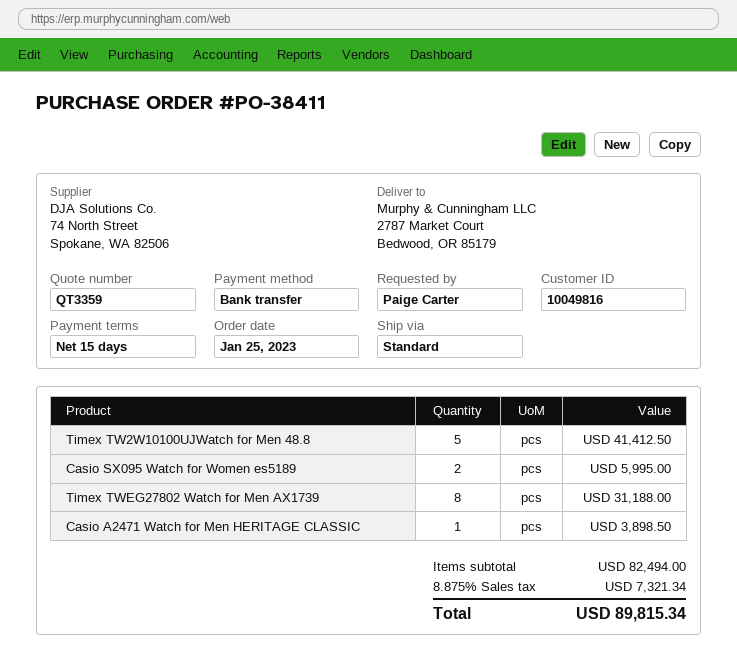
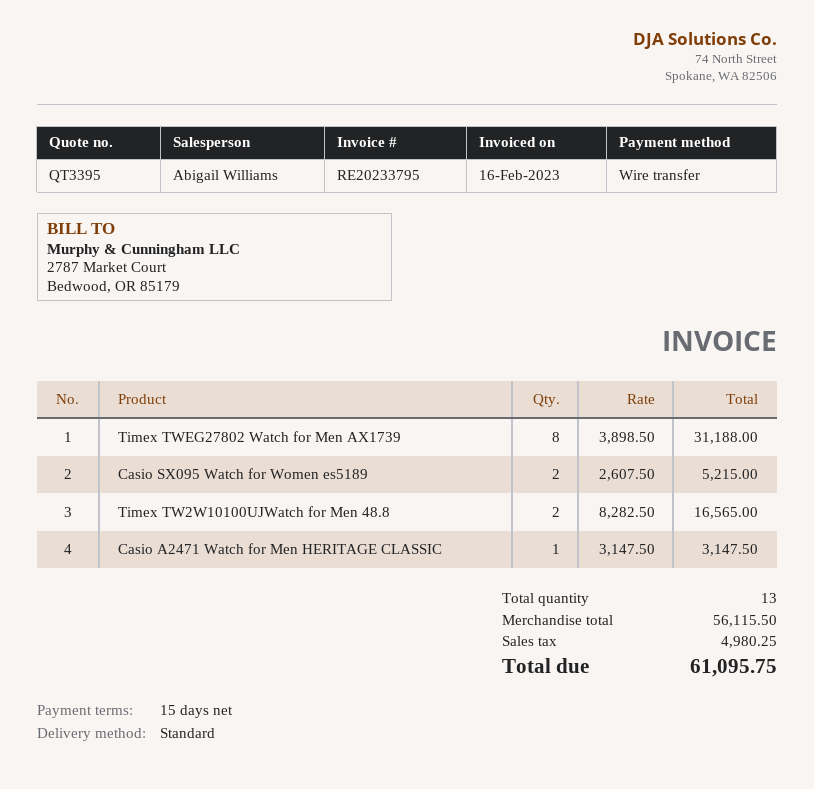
quote number: QT3359 -> QT3395
Timex TW2W10100UJWatch for Men 48.8: 5 for 41412.50 -> 2 for 16565.00
Casio SX095 Watch for Women es5189: 2 for 5995.00 -> 2 for 5215.00
Casio A2471 Watch for Men HERITAGE CLASSIC: 1 for 3898.50 -> 1 for 3147.50
subtotal: 82494.00 -> 56115.50
tax: 7321.34 -> 4980.25
total: 89815.34 -> 61095.75

